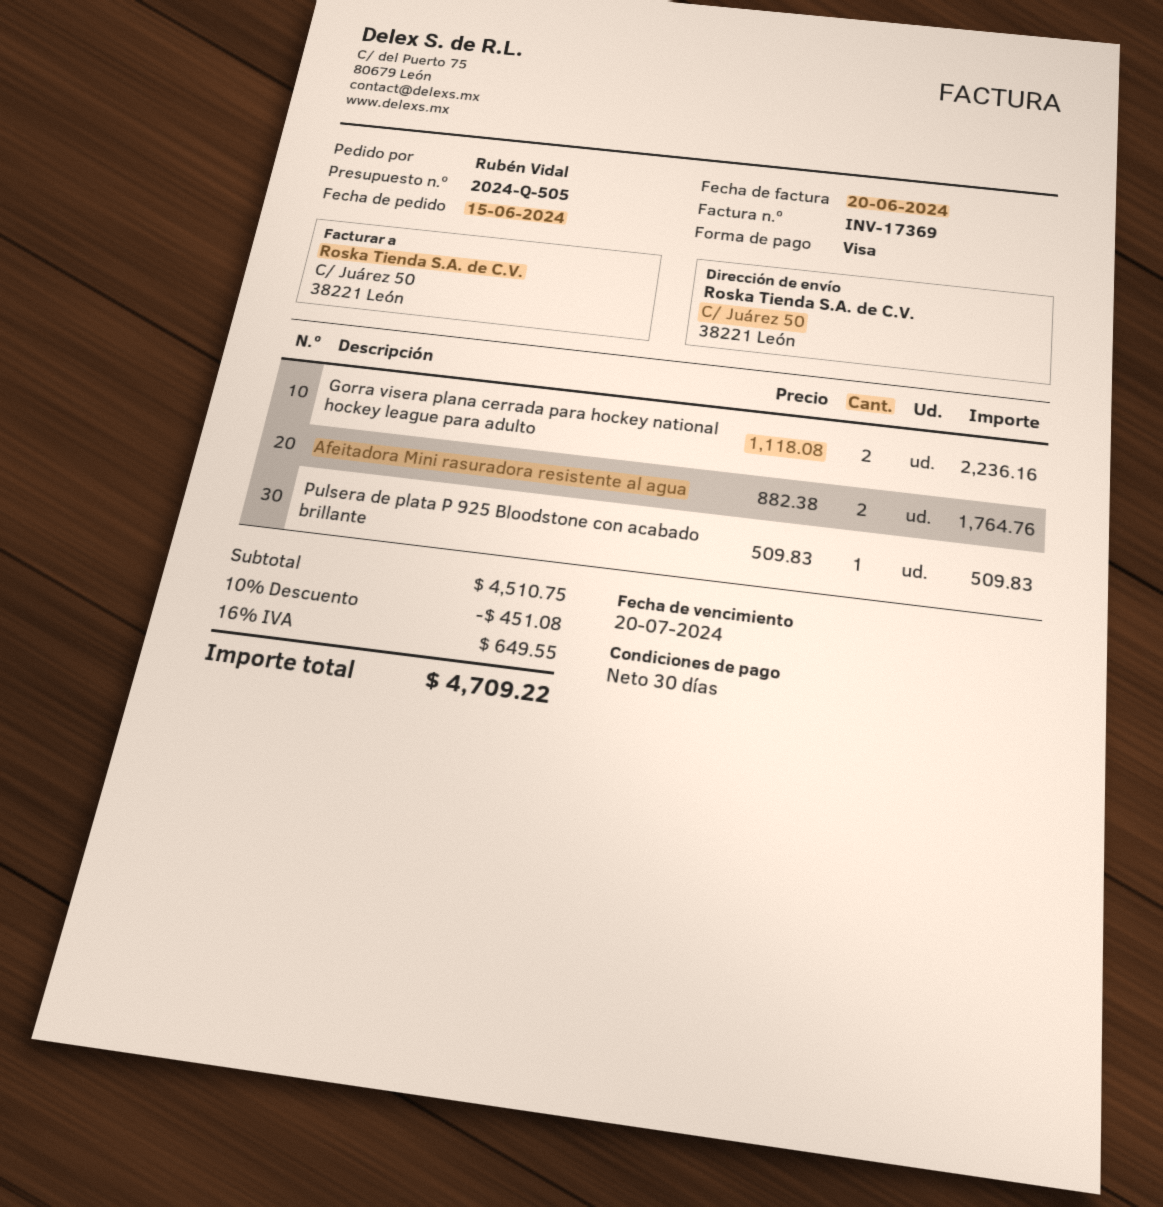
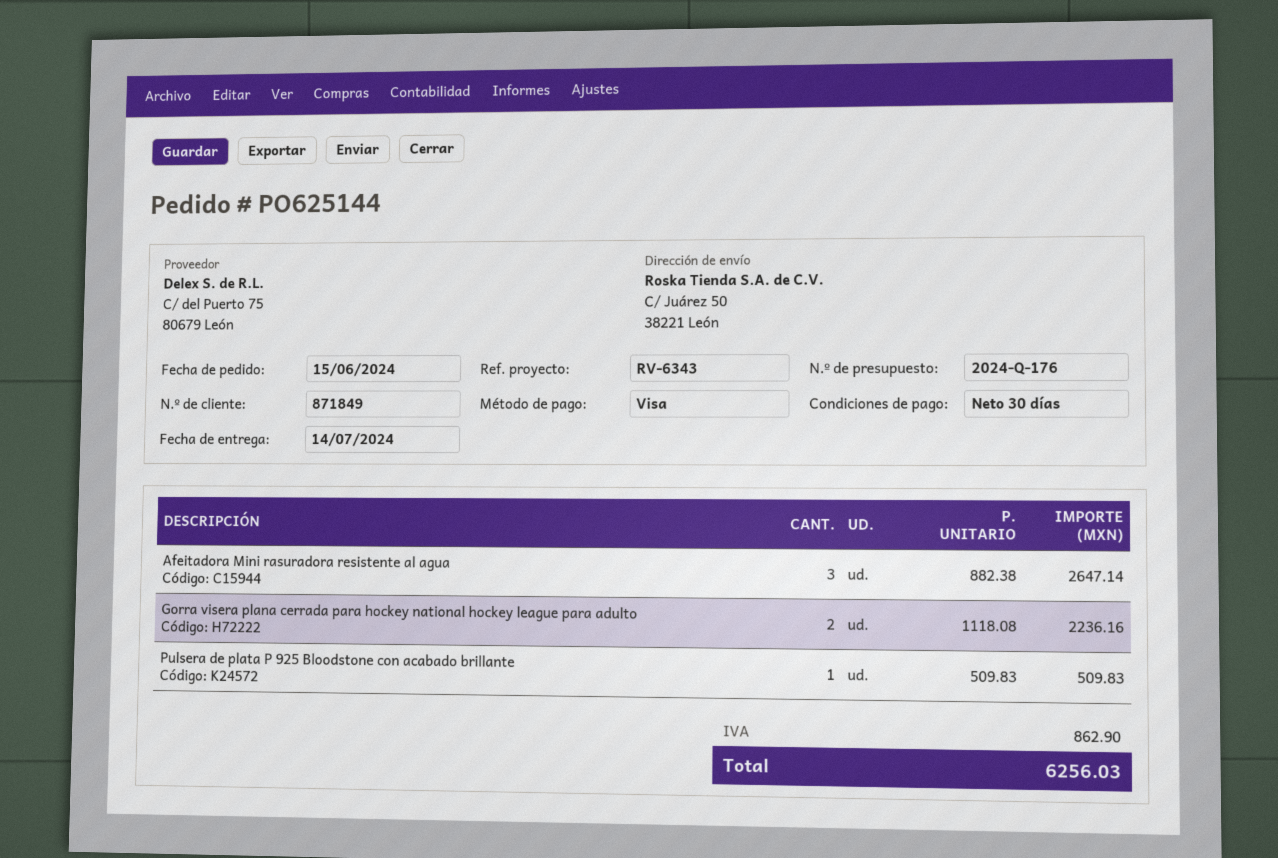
quote number: 2024-Q-505 -> 2024-Q-176
Afeitadora Mini rasuradora resistente al agua: 2 x 882.38 = 1764.76 -> 3 x 882.38 = 2647.14
discount: 10% = 451.08 -> none
tax: 649.55 -> 862.90
total: 4709.22 -> 6256.03

